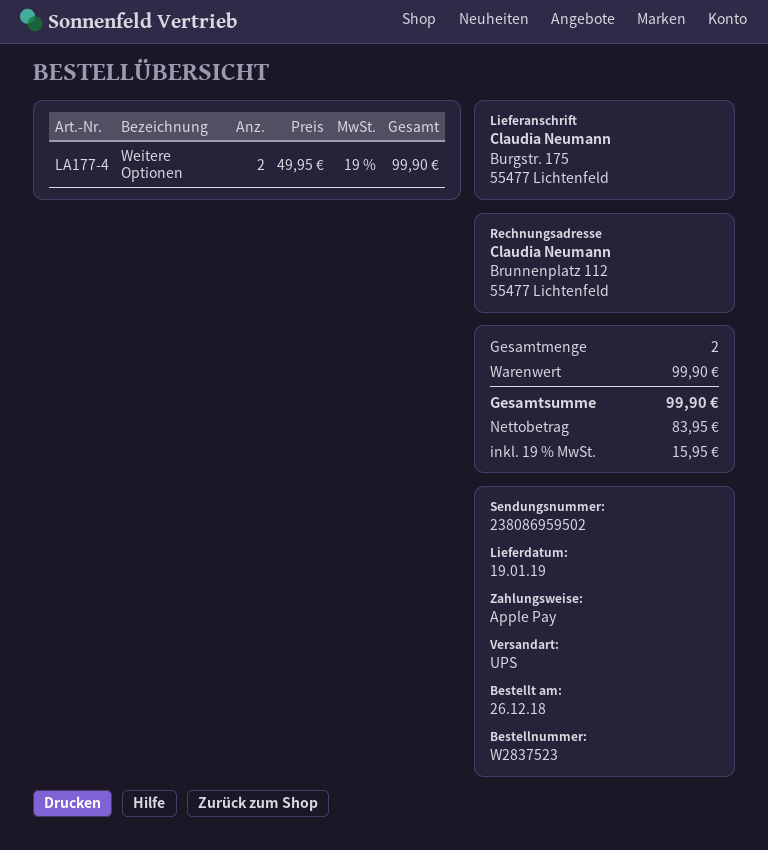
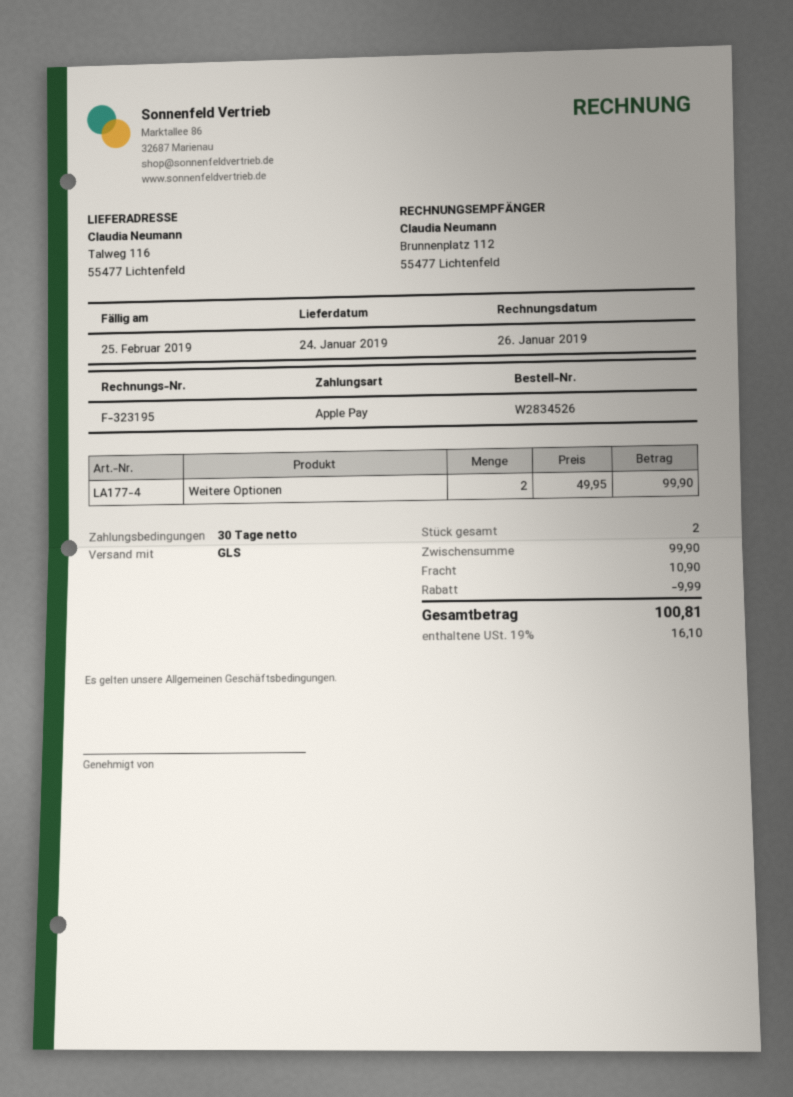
order number: W2837523 -> W2834526
delivery date: 2019-01-19 -> 2019-01-24
shipping method: UPS -> GLS
ship to: Burgstr. 175, 55477 Lichtenfeld -> Talweg 116, 55477 Lichtenfeld
discount: none -> 9.99
shipping: none -> 10.90
tax: 19% = 15.95 -> 19% = 16.10
total: 99.90 -> 100.81

